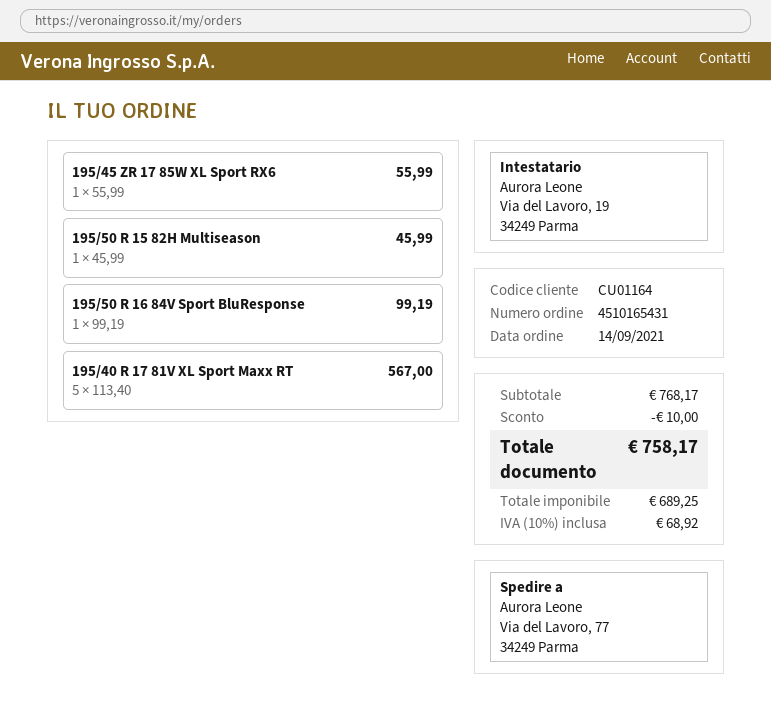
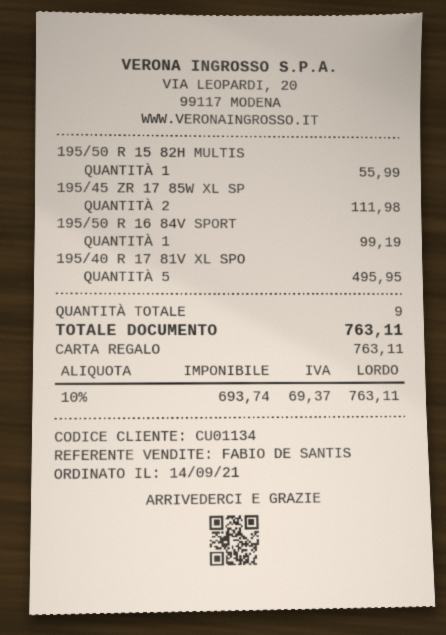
customer number: CU01164 -> CU01134
195/45 ZR 17 85W XL Sport RX6: 1 for 55.99 -> 2 for 111.98
195/50 R 15 82H Multiseason: 1 for 45.99 -> 1 for 55.99
195/40 R 17 81V XL Sport Maxx RT: 5 for 567.00 -> 5 for 495.95
discount: 10.00 -> none
net: 689.25 -> 693.74
tax: 10% = 68.92 -> 10% = 69.37
total: 758.17 -> 763.11

